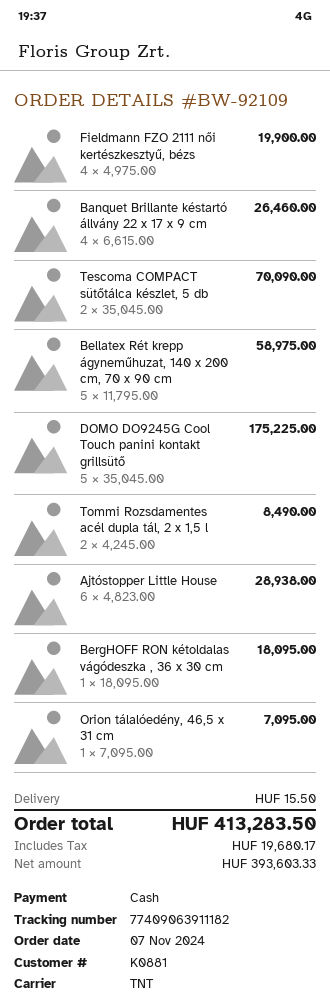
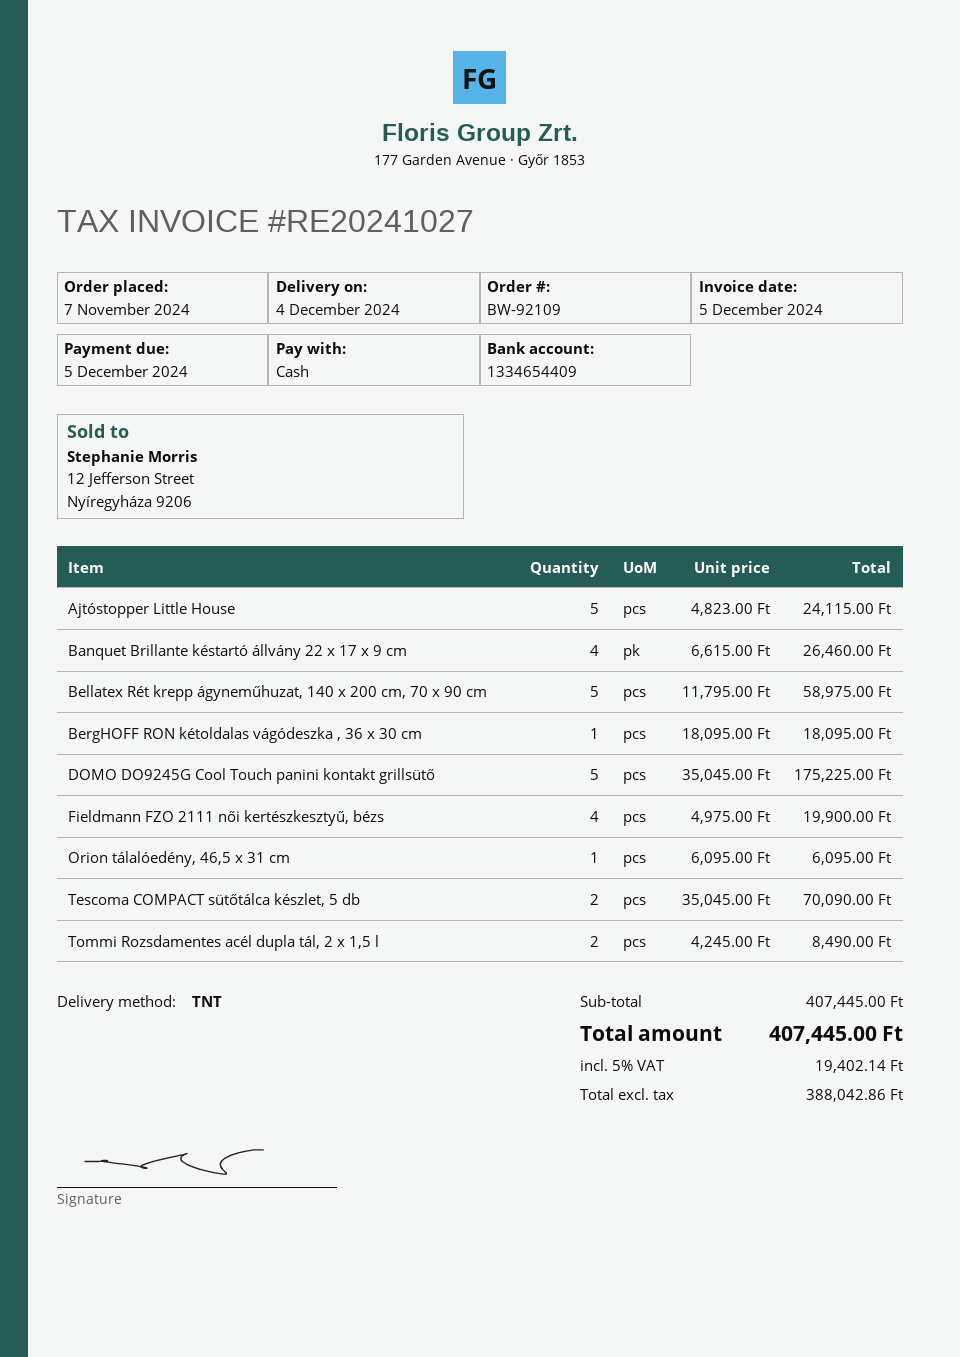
Ajtóstopper Little House: 6 x 4823.00 = 28938.00 -> 5 x 4823.00 = 24115.00
Orion tálalóedény, 46,5 x 31 cm: 1 x 7095.00 = 7095.00 -> 1 x 6095.00 = 6095.00
shipping: 15.50 -> none
net: 393603.33 -> 388042.86
tax: 19680.17 -> 19402.14
total: 413283.50 -> 407445.00

